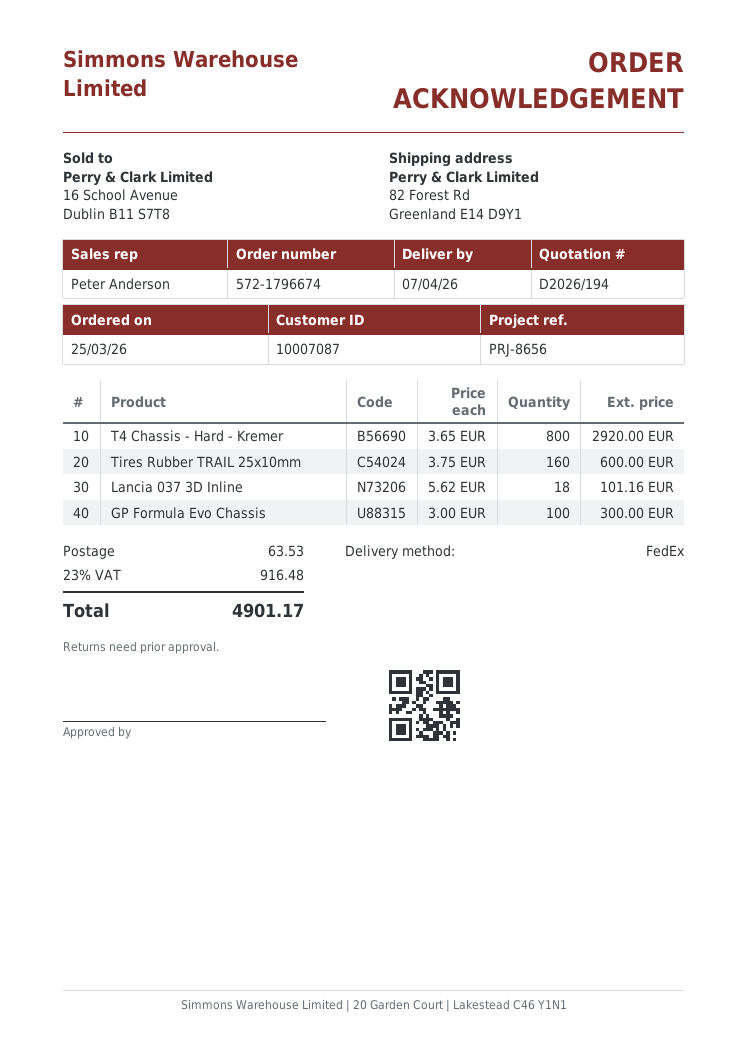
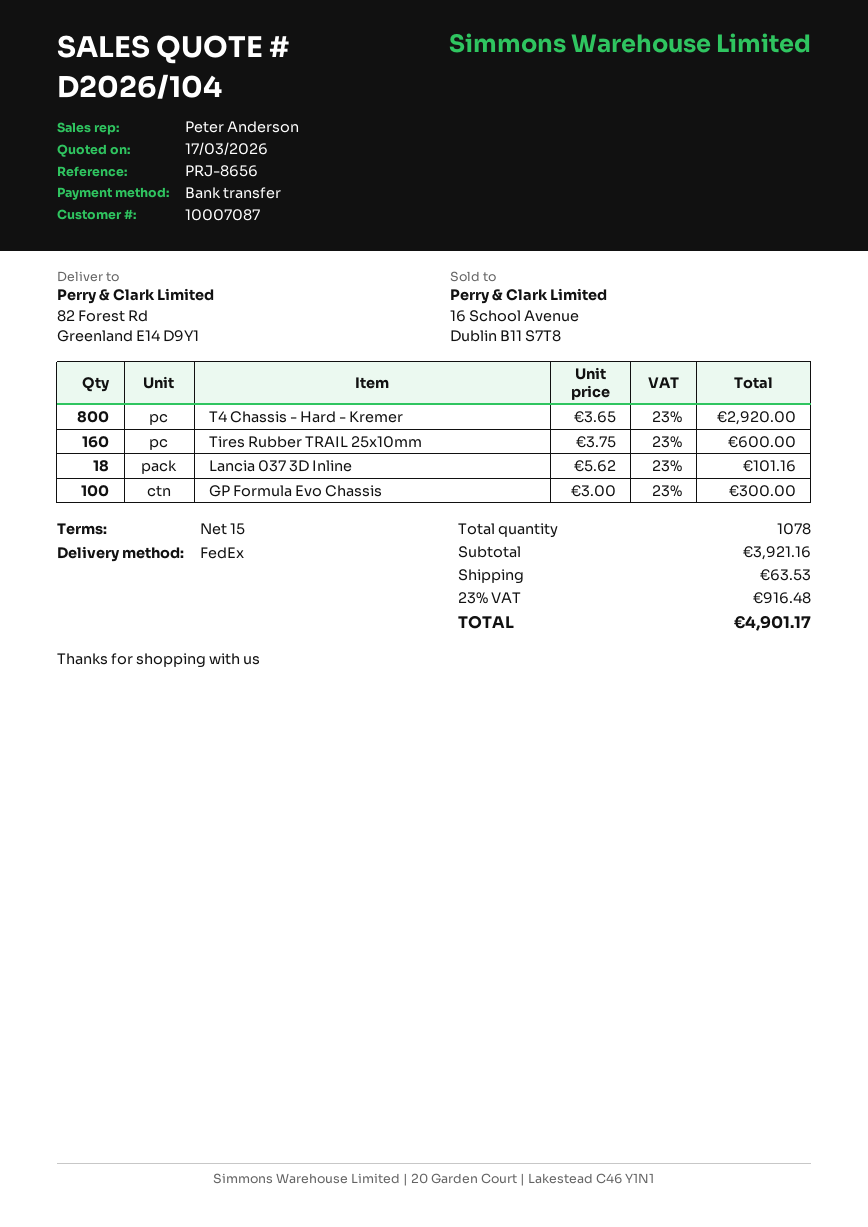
quote number: D2026/194 -> D2026/104

